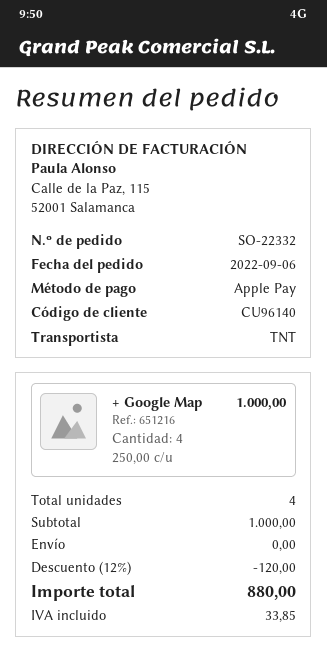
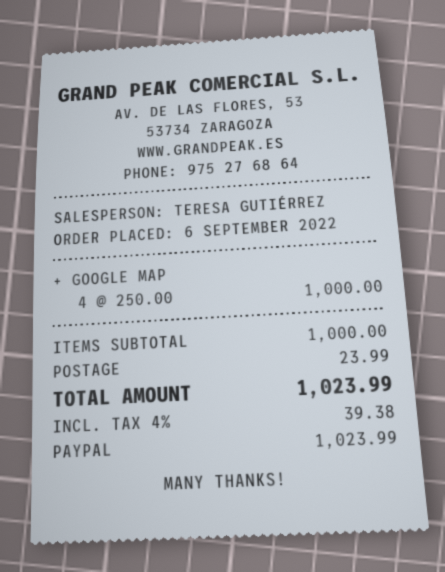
payment method: Apple Pay -> PayPal
discount: 12% = 120.00 -> none
shipping: 0.00 -> 23.99
tax: 33.85 -> 39.38
total: 880.00 -> 1023.99

